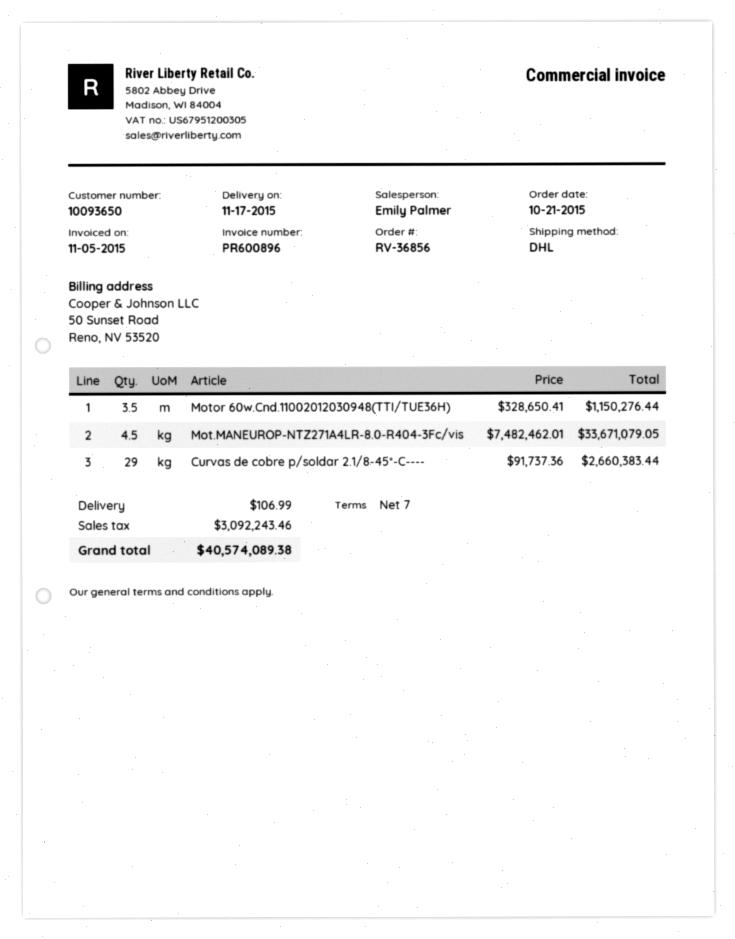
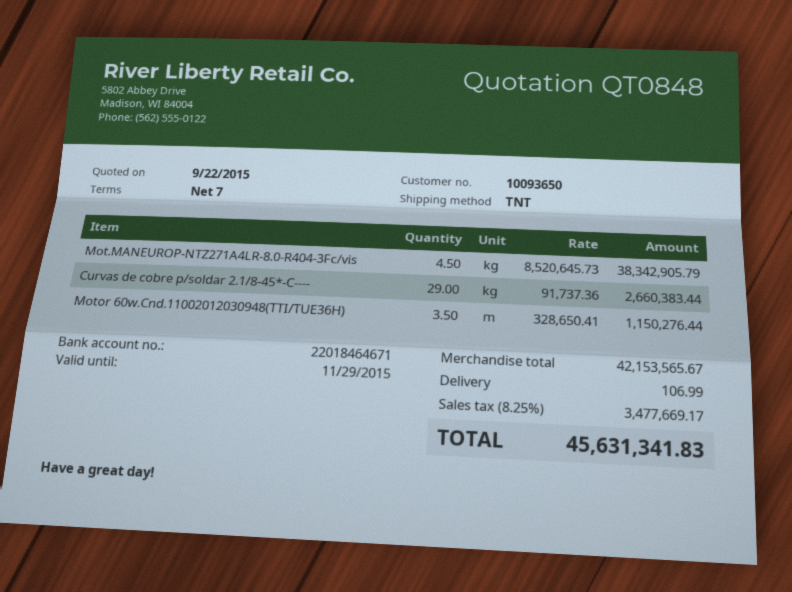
shipping method: DHL -> TNT
Mot.MANEUROP-NTZ271A4LR-8.0-R404-3Fc/vis: 4.5 x 7482462.01 = 33671079.05 -> 4.5 x 8520645.73 = 38342905.79
tax: 3092243.46 -> 3477669.17
total: 40574089.38 -> 45631341.83

